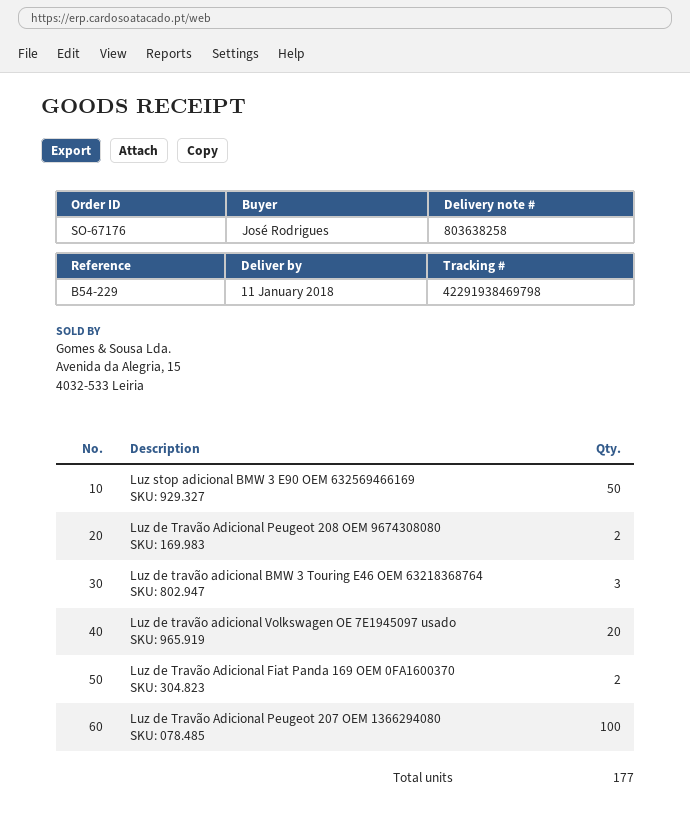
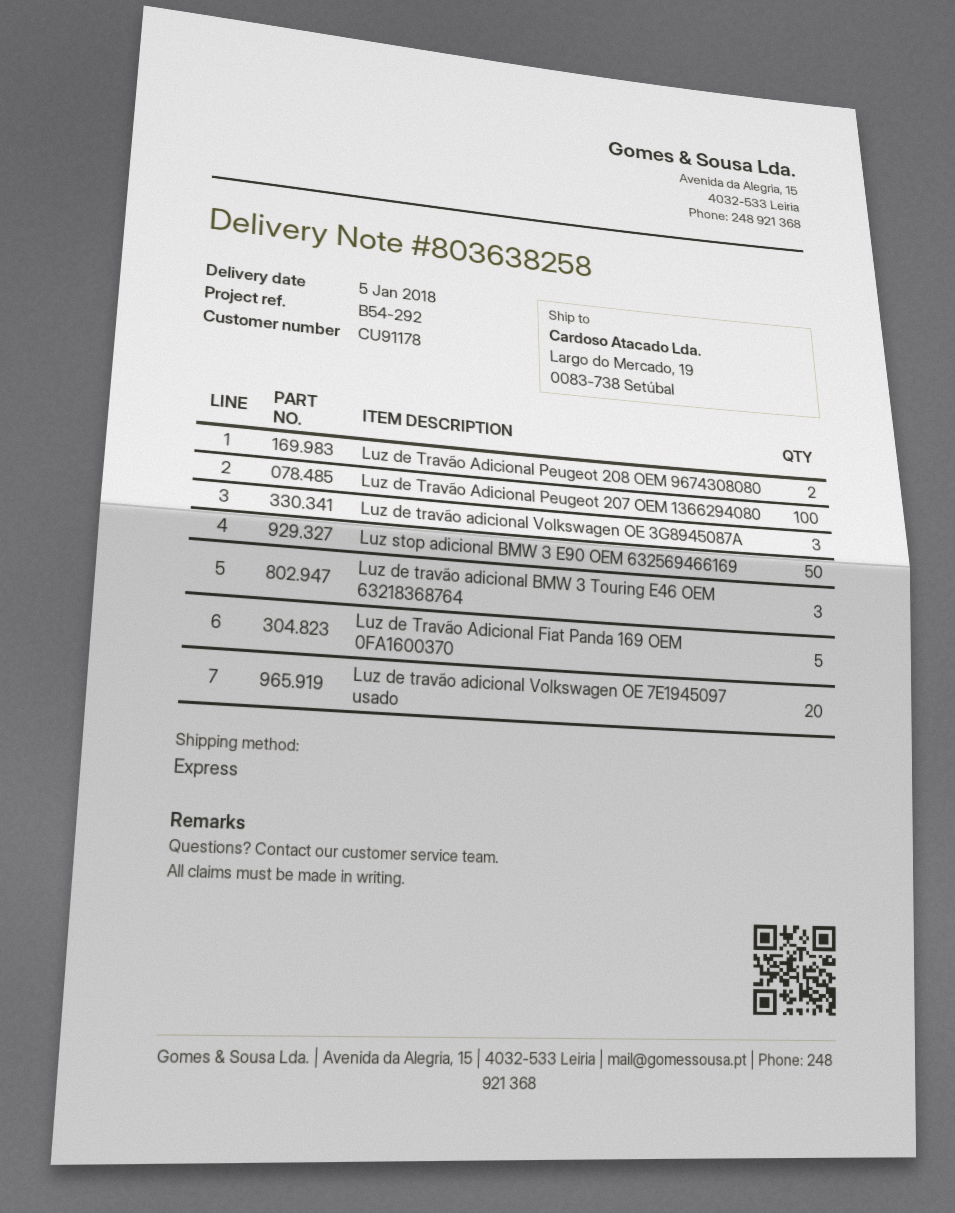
delivery date: 2018-01-11 -> 2018-01-05
reference: B54-229 -> B54-292
Luz de Travão Adicional Fiat Panda 169 OEM 0FA1600370: 2 -> 5
Luz de travão adicional Volkswagen OE 3G8945087A: none -> 3

